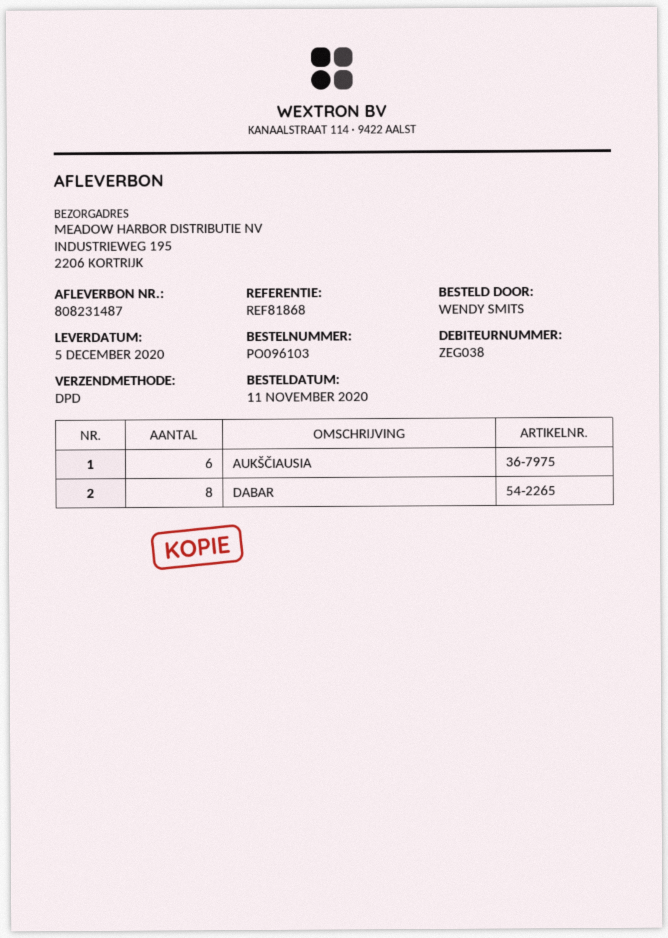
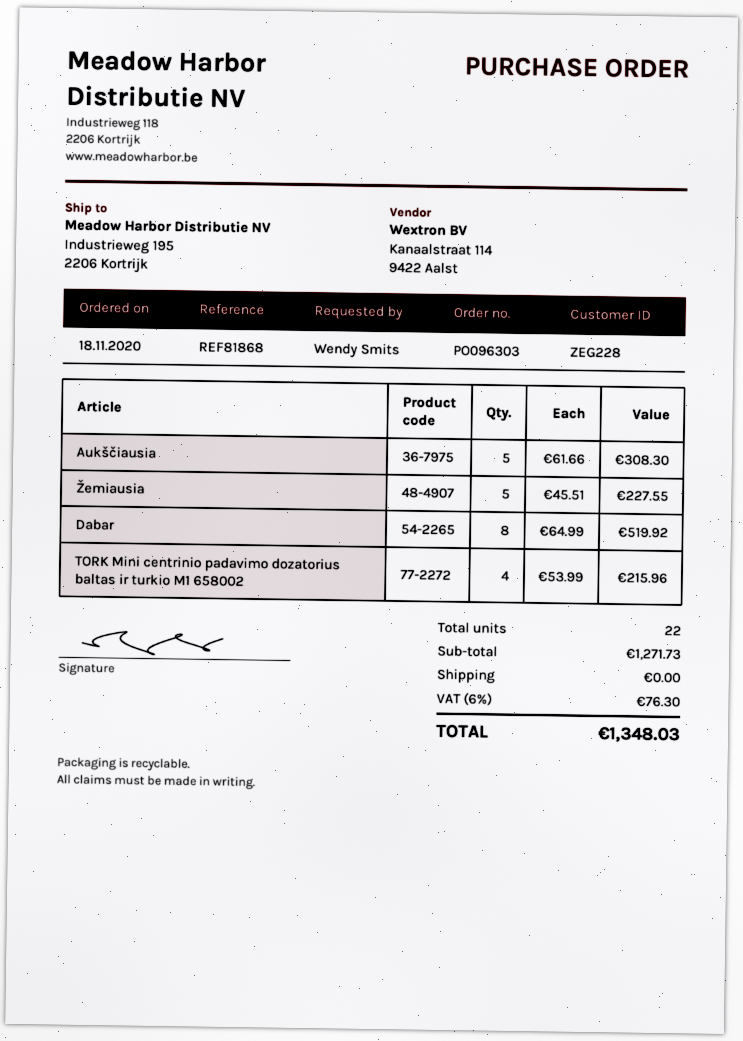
order number: PO096103 -> PO096303
order date: 2020-11-11 -> 2020-11-18
customer number: ZEG038 -> ZEG228
AUKŠČIAUSIA: 6 -> 5
Žemiausia: none -> 5
TORK Mini centrinio padavimo dozatorius baltas ir turkio M1 658002: none -> 4

